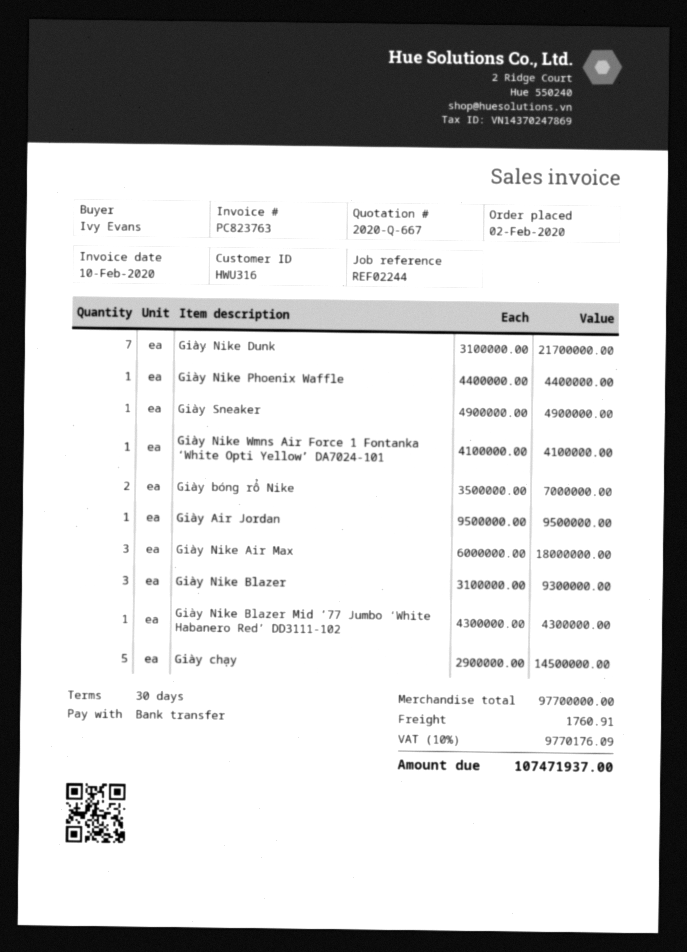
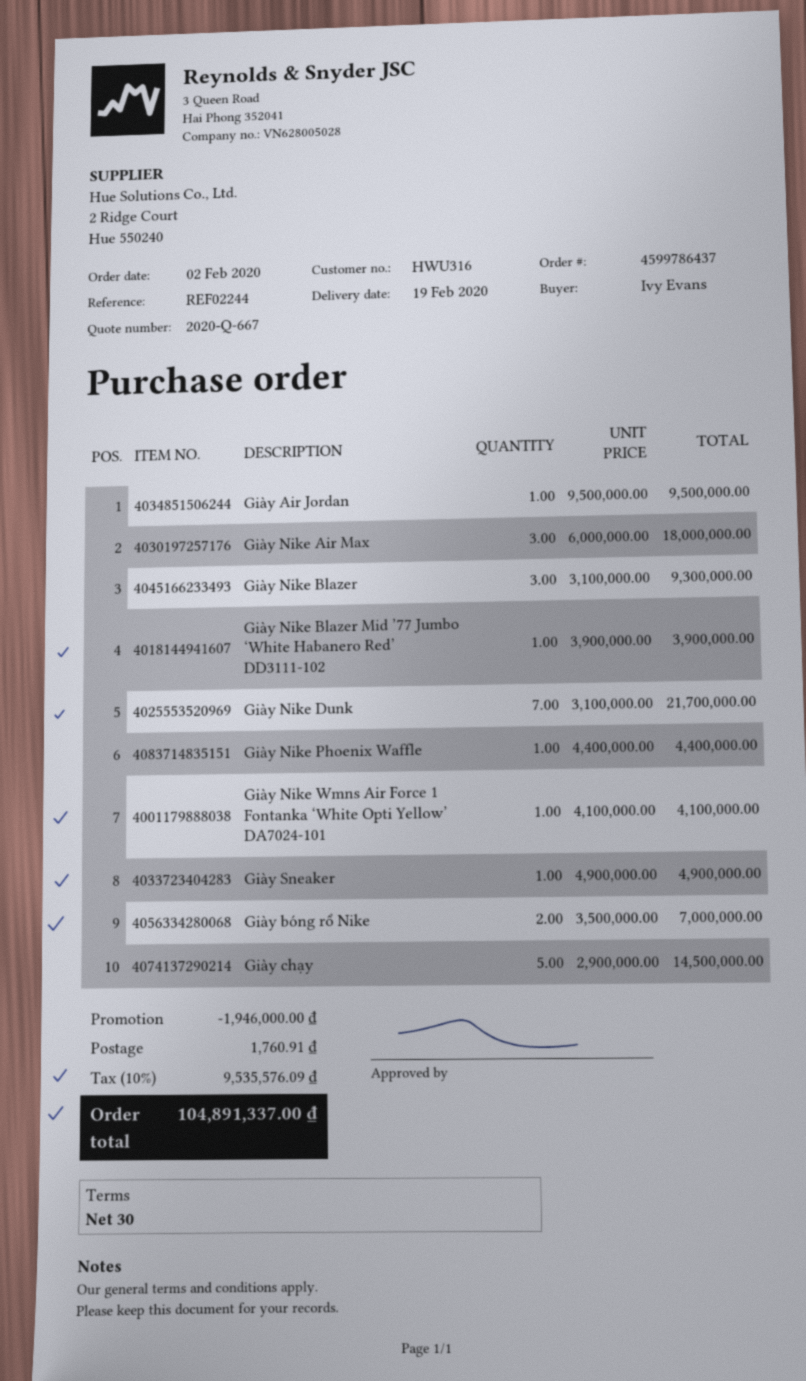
Giày Nike Blazer Mid ’77 Jumbo ‘White Habanero Red’ DD3111-102: 1 x 4300000.00 = 4300000.00 -> 1 x 3900000.00 = 3900000.00
discount: none -> 1946000.00
tax: 10% = 9770176.09 -> 10% = 9535576.09
total: 107471937.00 -> 104891337.00

